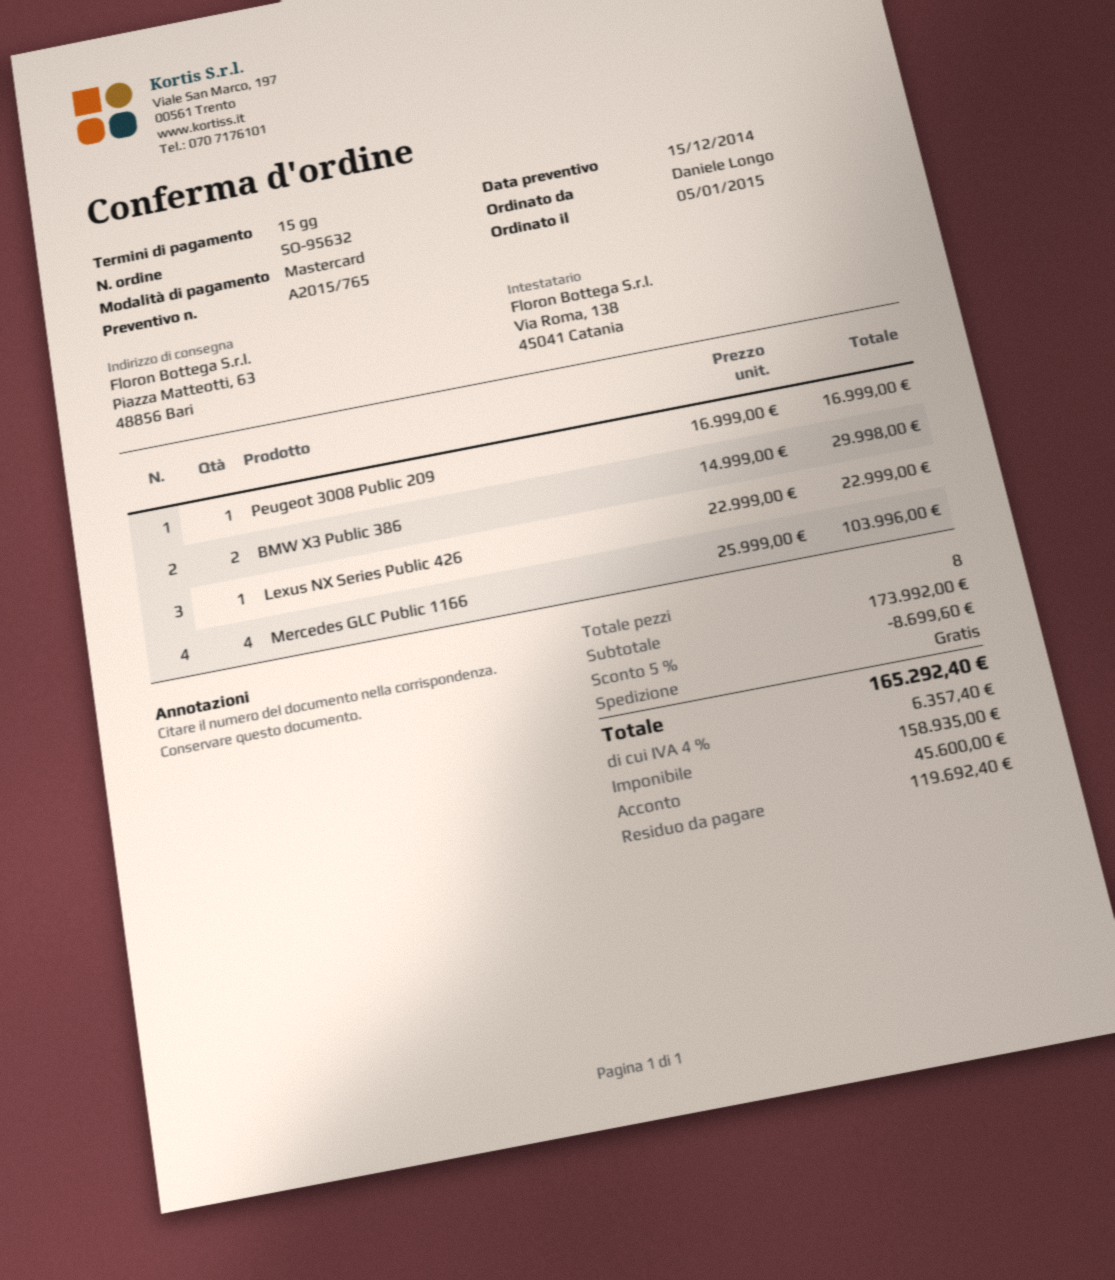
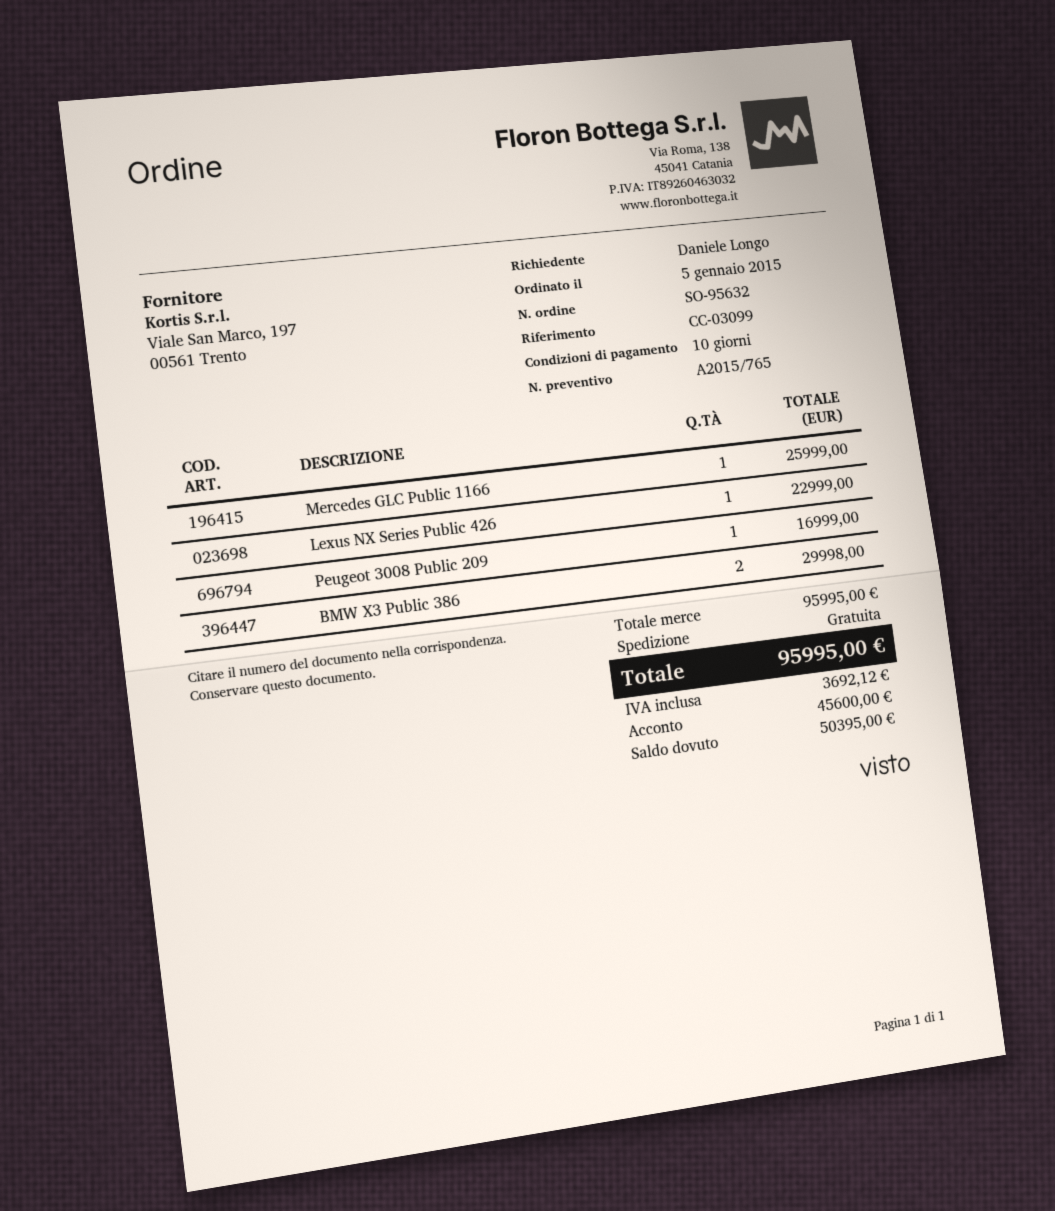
payment terms: 15 days -> 10 days
Mercedes GLC Public 1166: 4 for 103996.00 -> 1 for 25999.00
subtotal: 173992.00 -> 95995.00
discount: 5% = 8699.60 -> none
tax: 6357.40 -> 3692.12
total: 165292.40 -> 95995.00
balance: 119692.40 -> 50395.00

